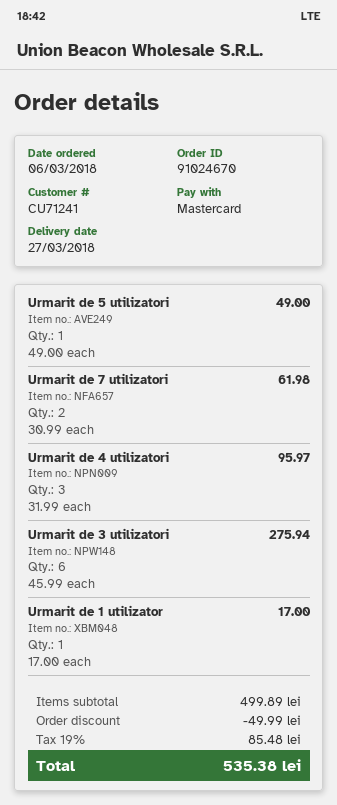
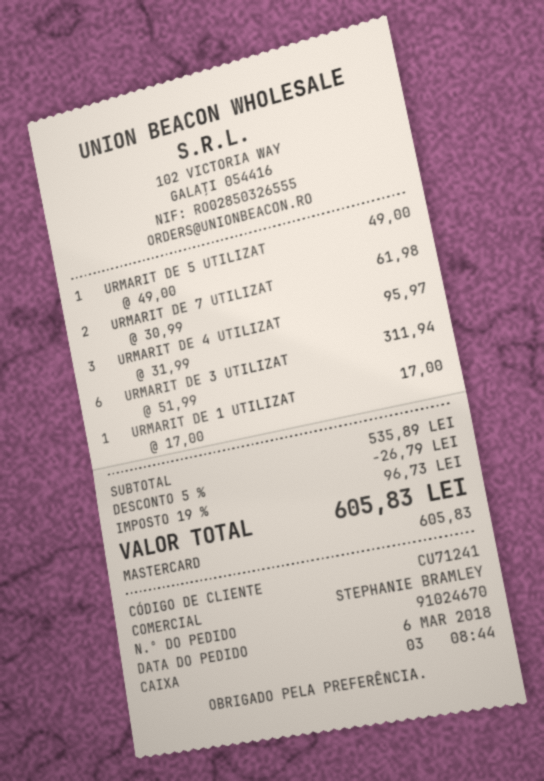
Urmarit de 3 utilizatori: 6 x 45.99 = 275.94 -> 6 x 51.99 = 311.94
subtotal: 499.89 -> 535.89
discount: 49.99 -> 26.79
tax: 19% = 85.48 -> 19% = 96.73
total: 535.38 -> 605.83

